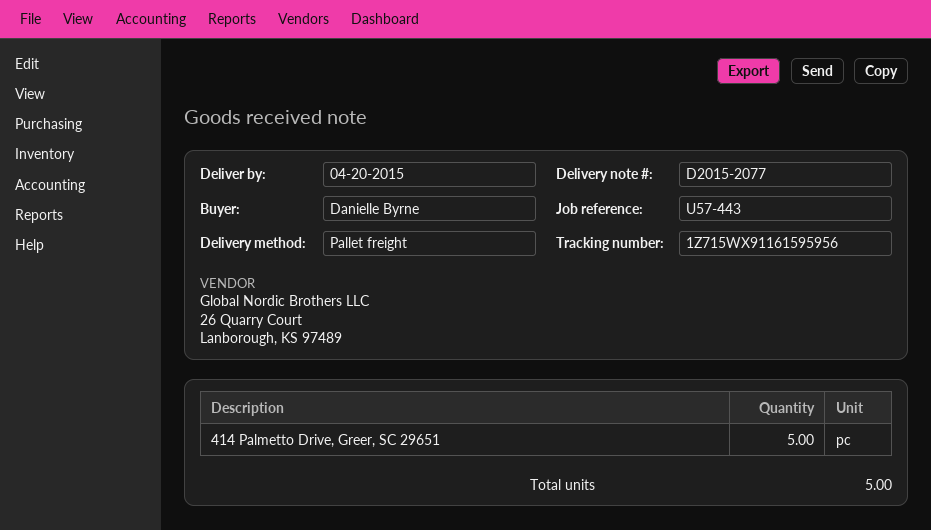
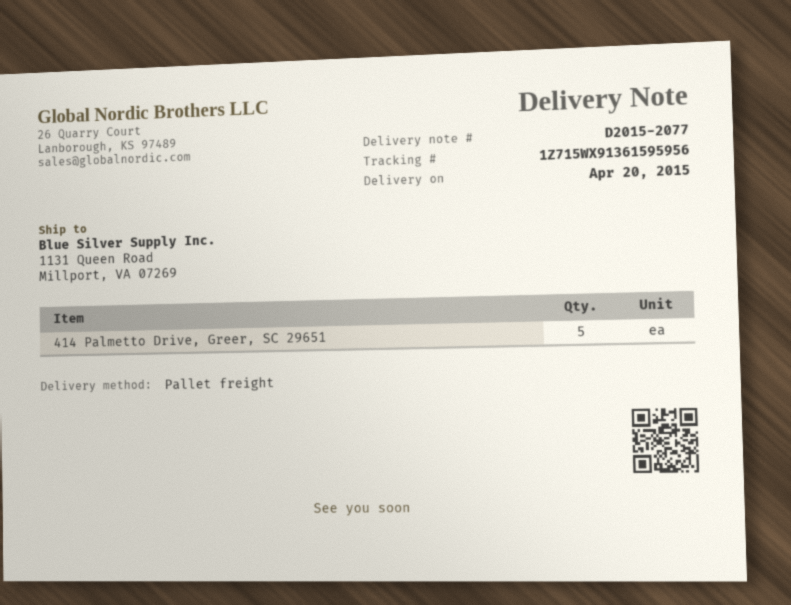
tracking number: 1Z715WX91161595956 -> 1Z715WX91361595956

